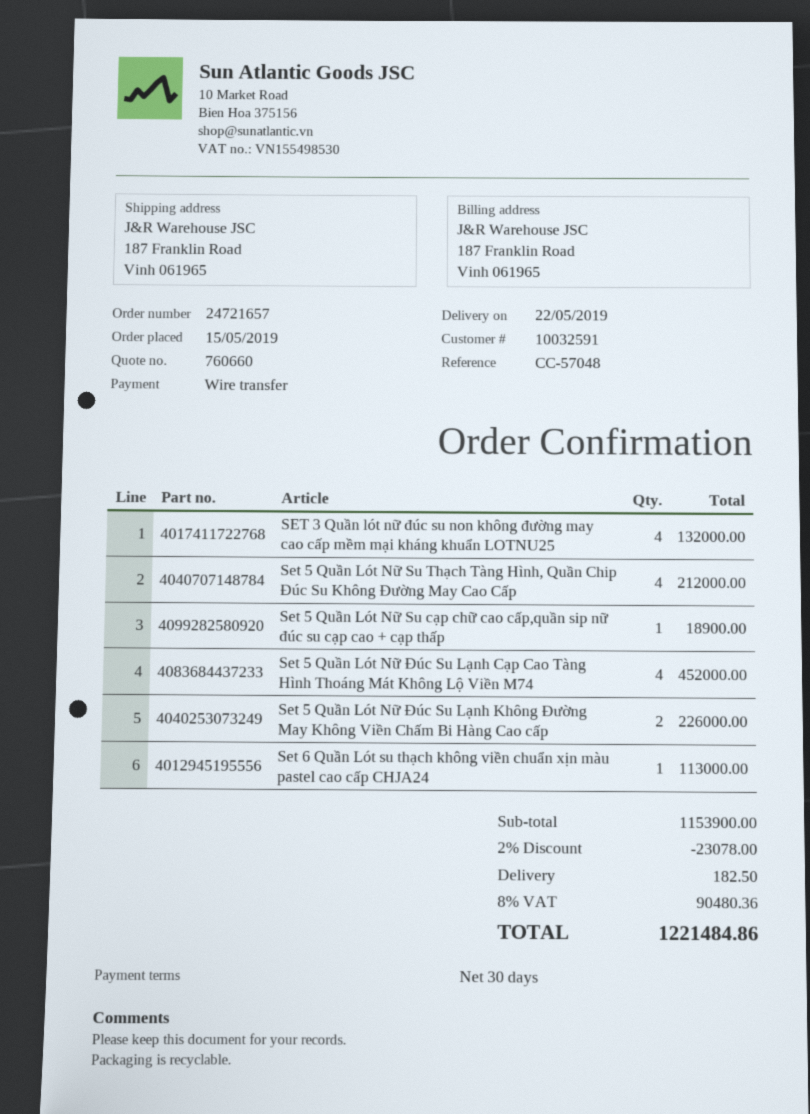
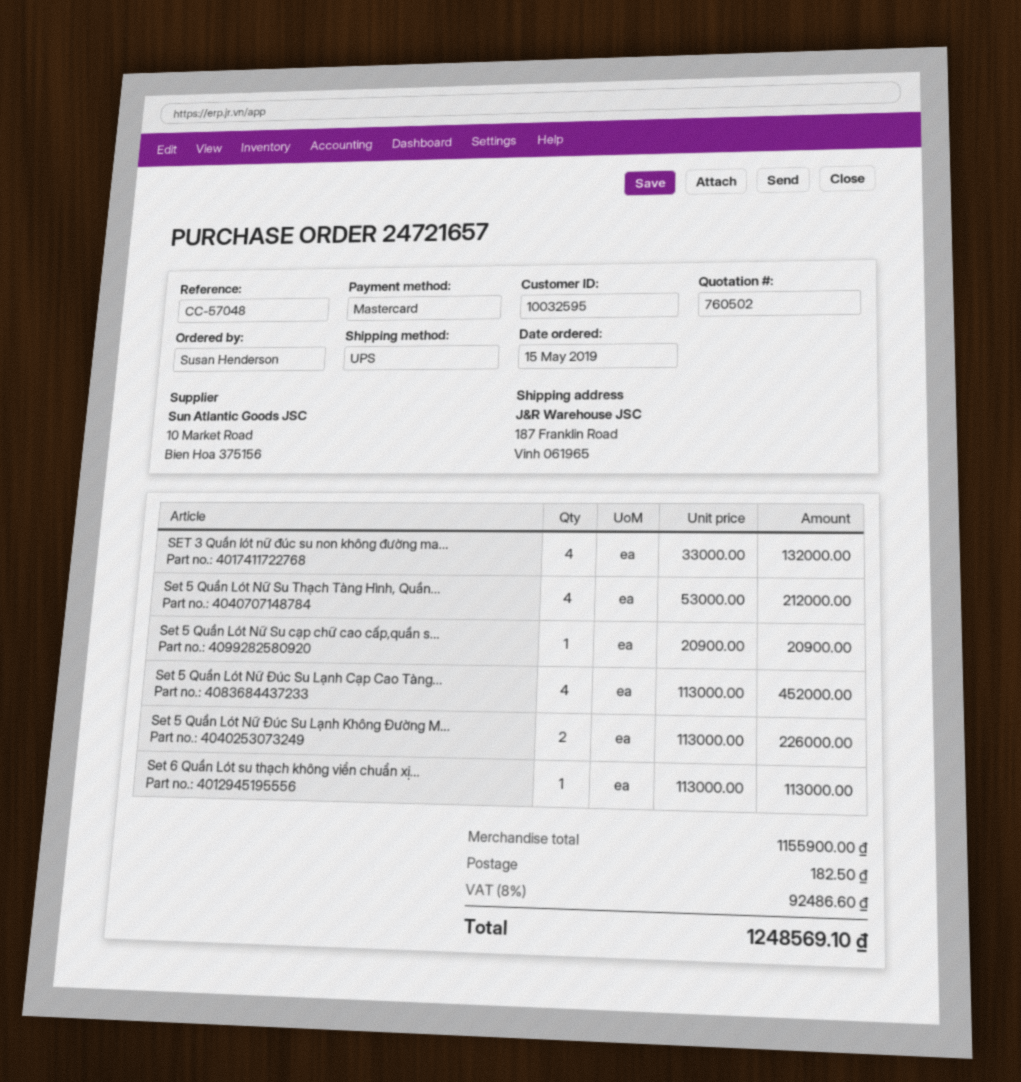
quote number: 760660 -> 760502
customer number: 10032591 -> 10032595
payment method: bank transfer -> Mastercard
Set 5 Quần Lót Nữ Su cạp chữ cao cấp,quần sip nữ đúc su cạp cao + cạp thấp: 1 for 18900.00 -> 1 for 20900.00
subtotal: 1153900.00 -> 1155900.00
discount: 2% = 23078.00 -> none
tax: 8% = 90480.36 -> 8% = 92486.60
total: 1221484.86 -> 1248569.10

